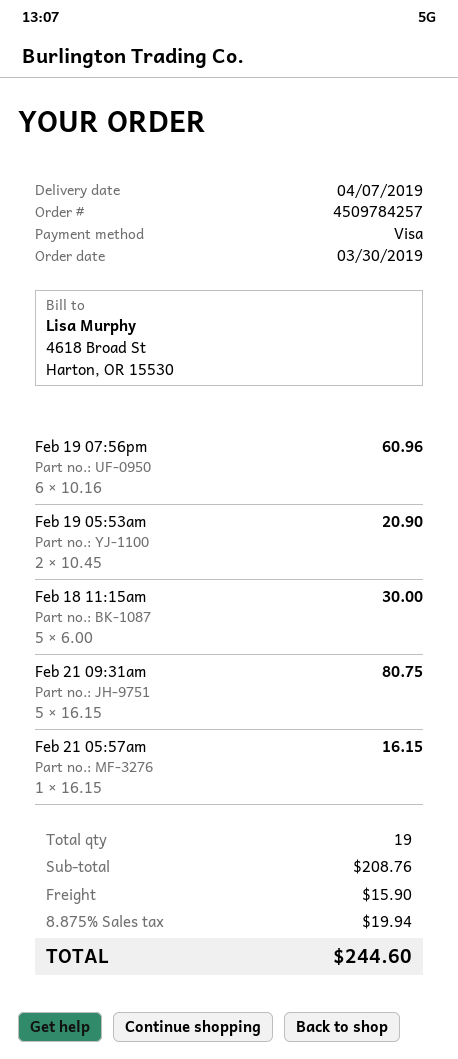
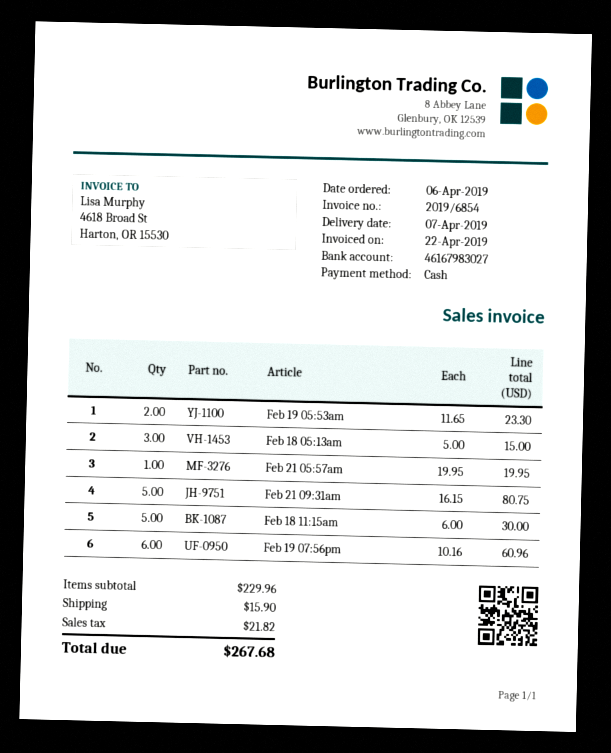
order date: 2019-03-30 -> 2019-04-06
payment method: Visa -> cash
Feb 19 05:53am: 2 x 10.45 = 20.90 -> 2 x 11.65 = 23.30
Feb 21 05:57am: 1 x 16.15 = 16.15 -> 1 x 19.95 = 19.95
Feb 18 05:13am: none -> 3 x 5.00 = 15.00
subtotal: 208.76 -> 229.96
tax: 19.94 -> 21.82
total: 244.60 -> 267.68

